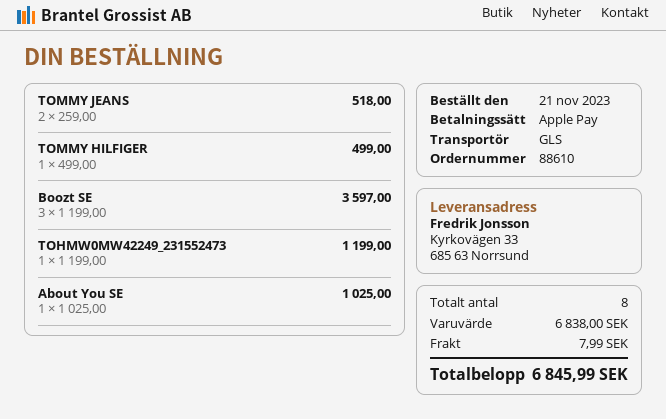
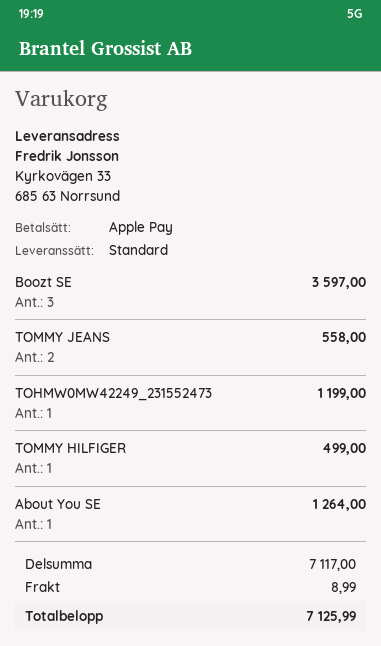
shipping method: GLS -> standard
TOMMY JEANS: 2 for 518.00 -> 2 for 558.00
About You SE: 1 for 1025.00 -> 1 for 1264.00
subtotal: 6838.00 -> 7117.00
shipping: 7.99 -> 8.99
total: 6845.99 -> 7125.99

